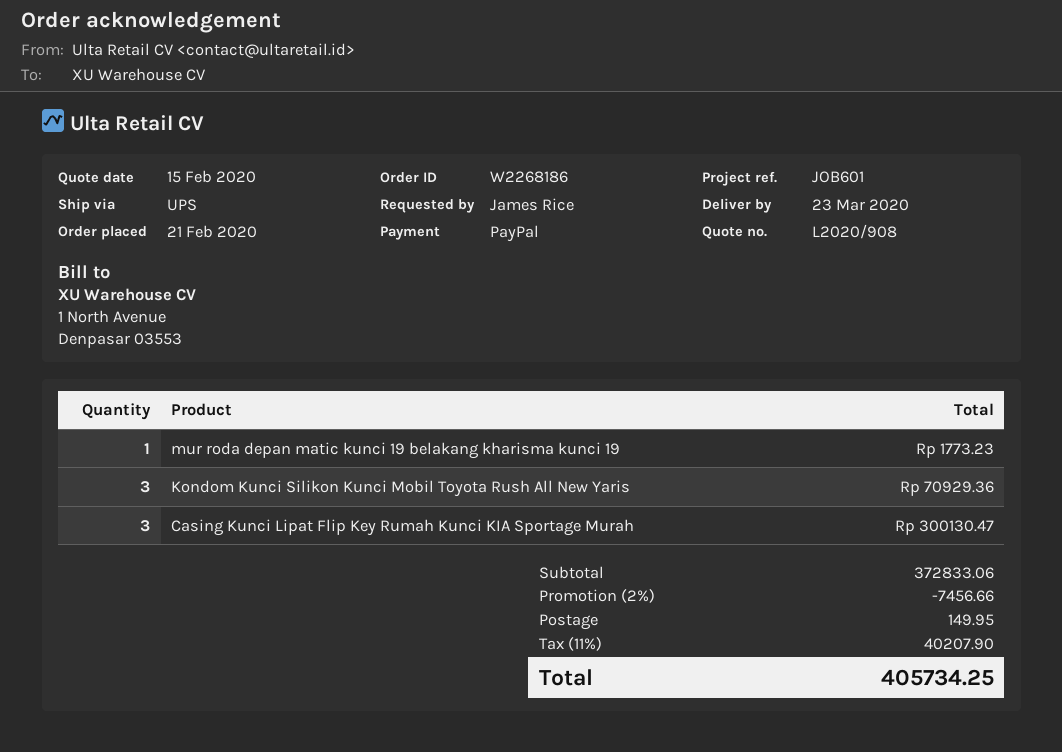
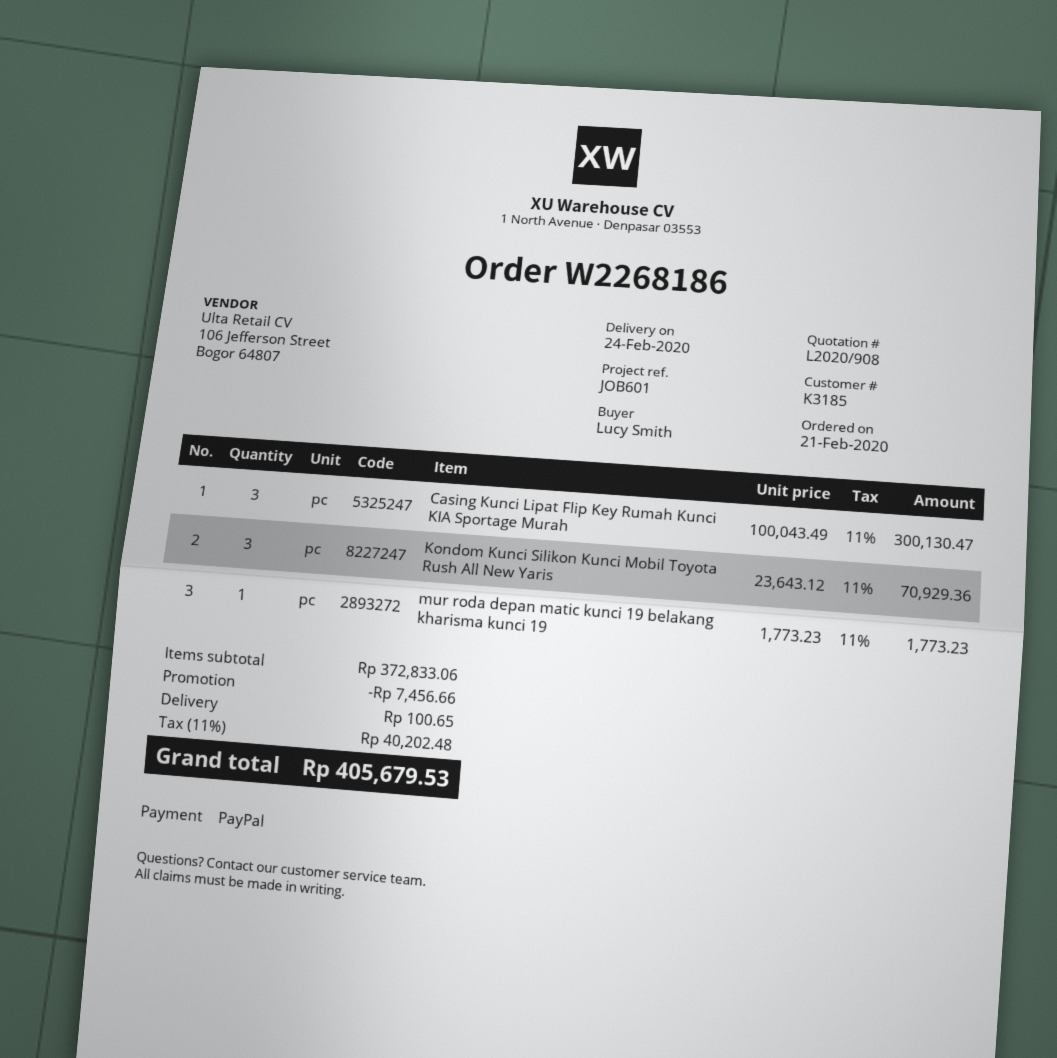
delivery date: 2020-03-23 -> 2020-02-24
ordered by: James Rice -> Lucy Smith
shipping: 149.95 -> 100.65
tax: 11% = 40207.90 -> 11% = 40202.48
total: 405734.25 -> 405679.53

